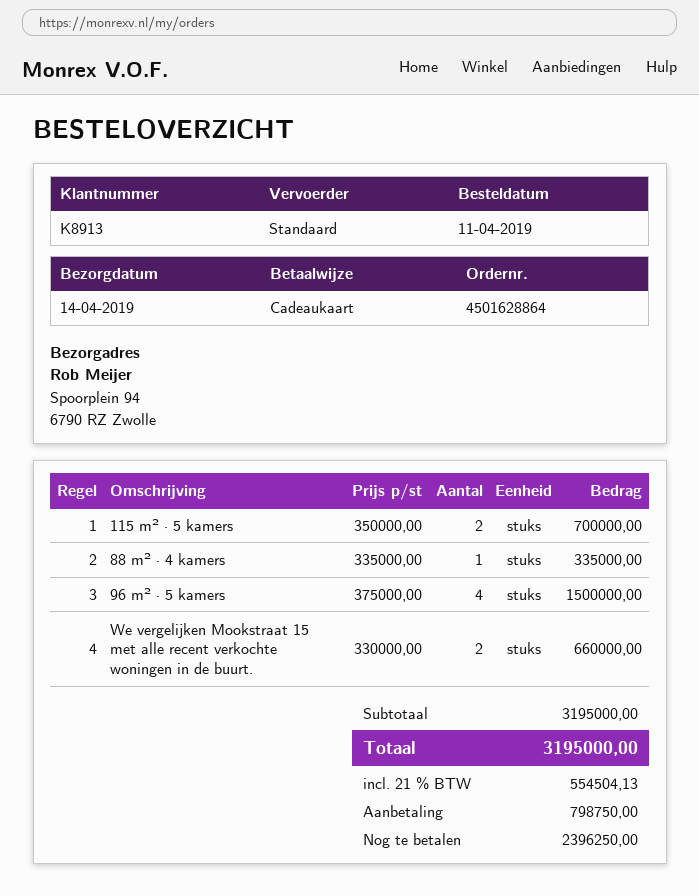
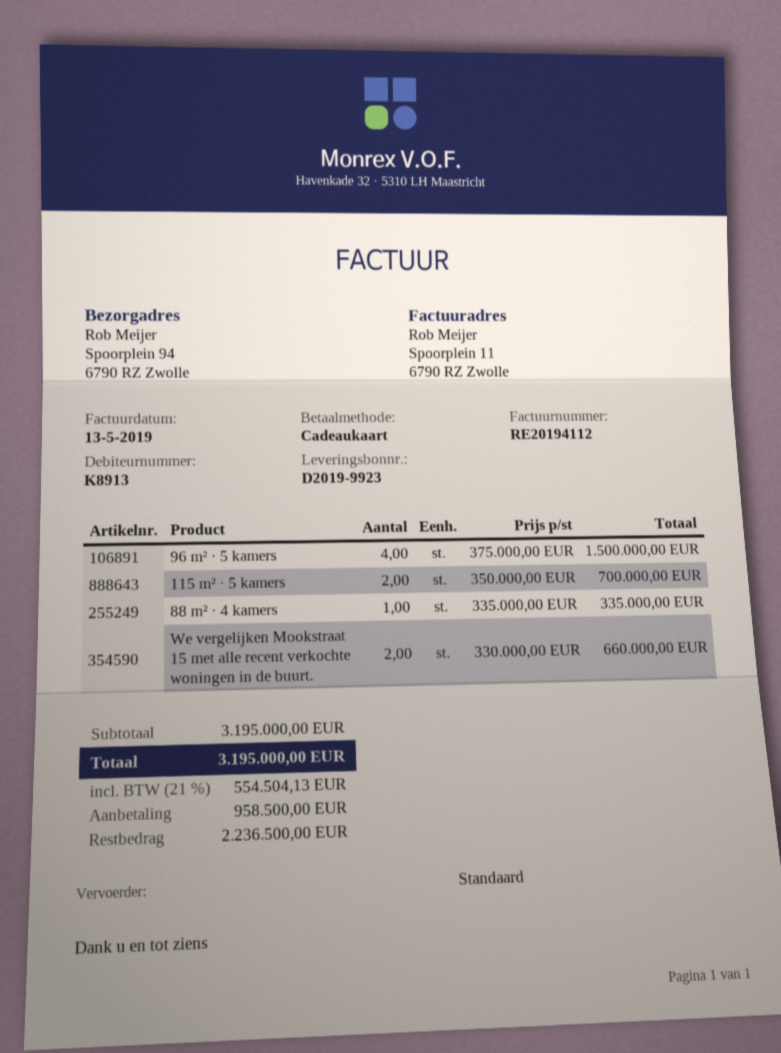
deposit: 798750.00 -> 958500.00
balance: 2396250.00 -> 2236500.00

